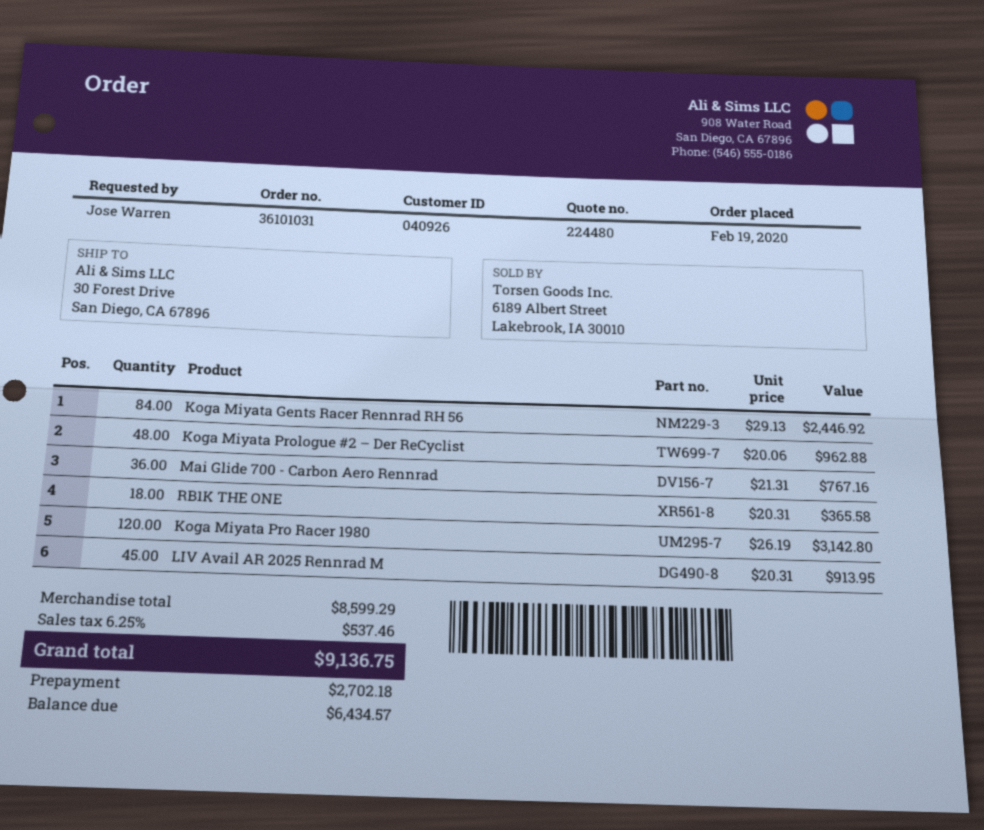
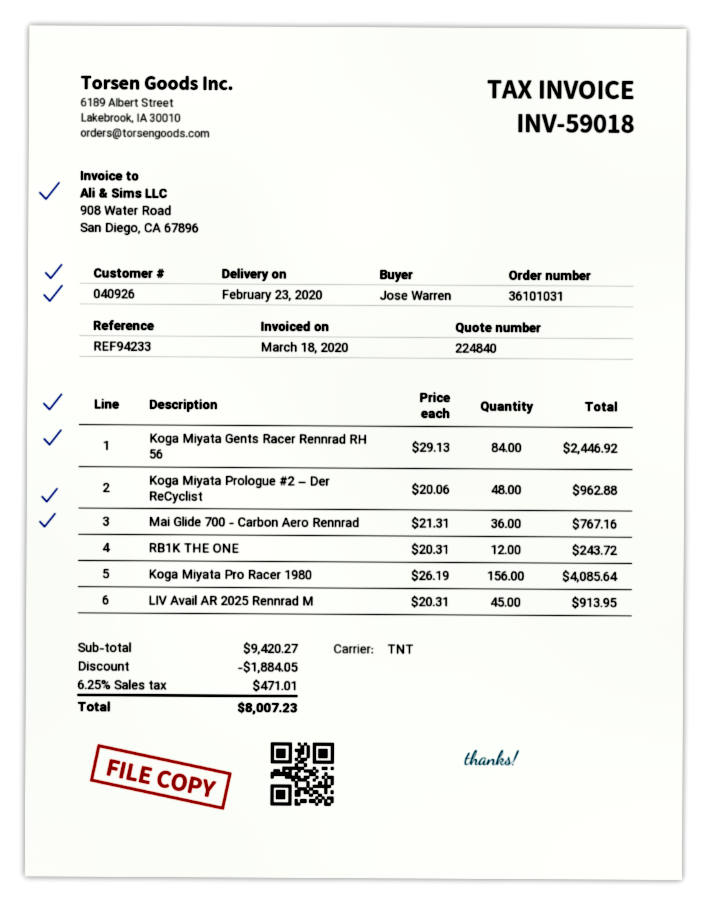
quote number: 224480 -> 224840
RB1K THE ONE: 18 x 20.31 = 365.58 -> 12 x 20.31 = 243.72
Koga Miyata Pro Racer 1980: 120 x 26.19 = 3142.80 -> 156 x 26.19 = 4085.64
subtotal: 8599.29 -> 9420.27
discount: none -> 1884.05
tax: 6.25% = 537.46 -> 6.25% = 471.01
total: 9136.75 -> 8007.23

